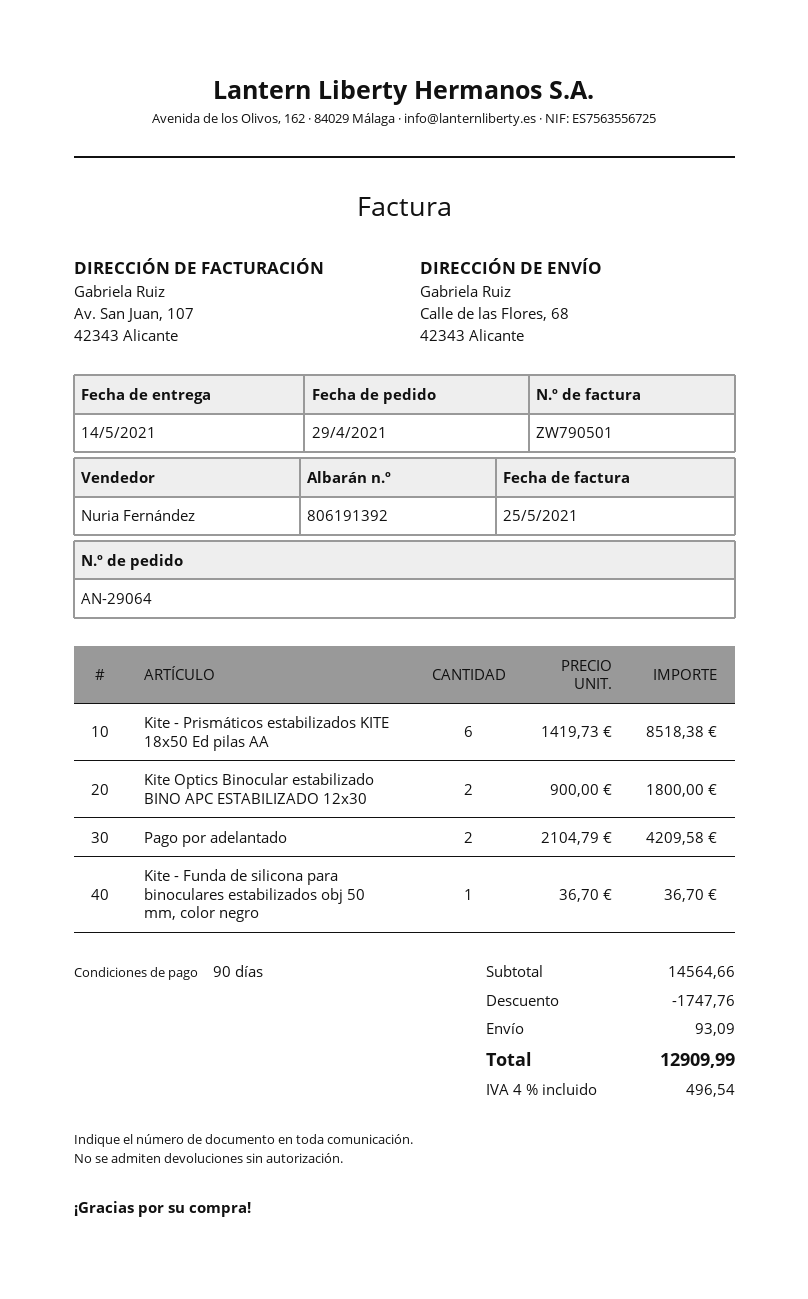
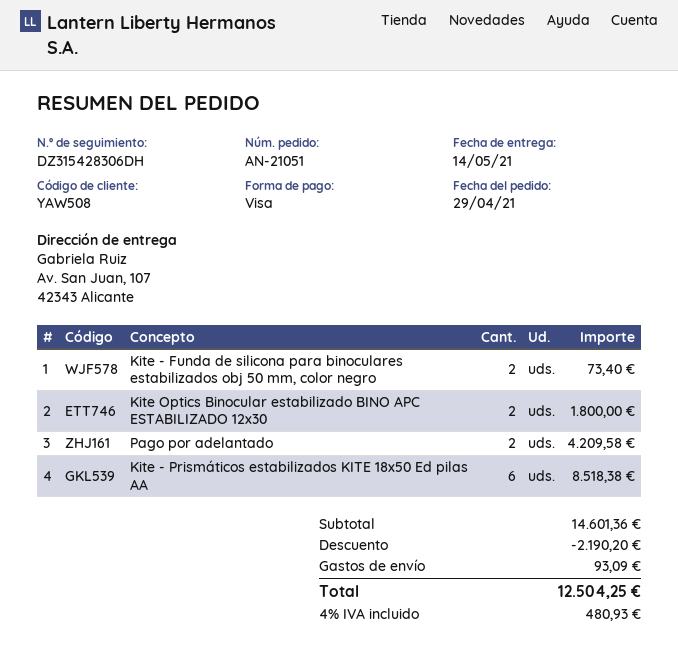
order number: AN-29064 -> AN-21051
ship to: Calle de las Flores, 68, 42343 Alicante -> Av. San Juan, 107, 42343 Alicante
Kite - Funda de silicona para binoculares estabilizados obj 50 mm, color negro: 1 for 36.70 -> 2 for 73.40
subtotal: 14564.66 -> 14601.36
discount: 1747.76 -> 2190.20
tax: 4% = 496.54 -> 4% = 480.93
total: 12909.99 -> 12504.25

